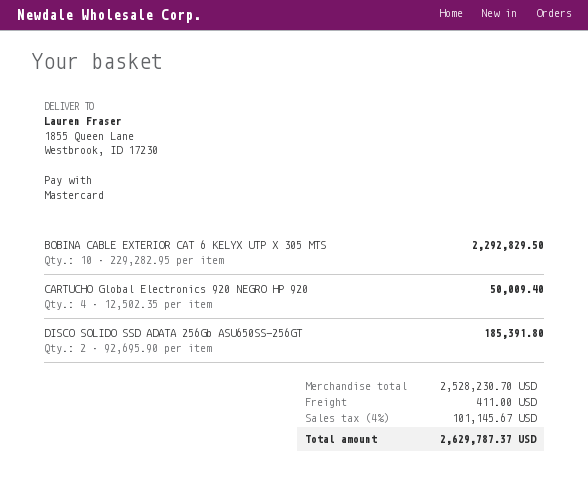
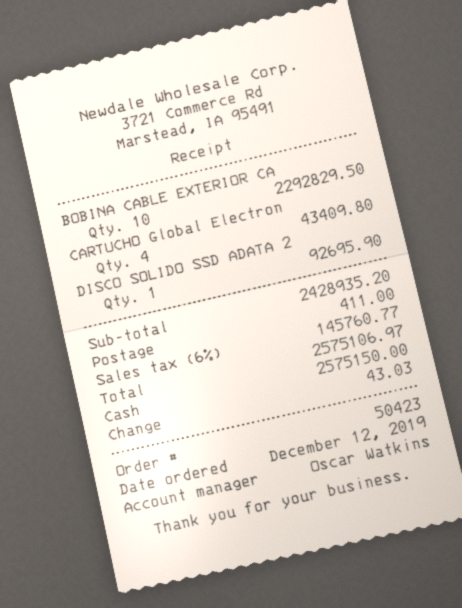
payment method: Mastercard -> cash
CARTUCHO Global Electronics 920 NEGRO HP 920: 4 for 50009.40 -> 4 for 43409.80
DISCO SOLIDO SSD ADATA 256Gb ASU650SS-256GT: 2 for 185391.80 -> 1 for 92695.90
subtotal: 2528230.70 -> 2428935.20
tax: 4% = 101145.67 -> 6% = 145760.77
total: 2629787.37 -> 2575106.97

